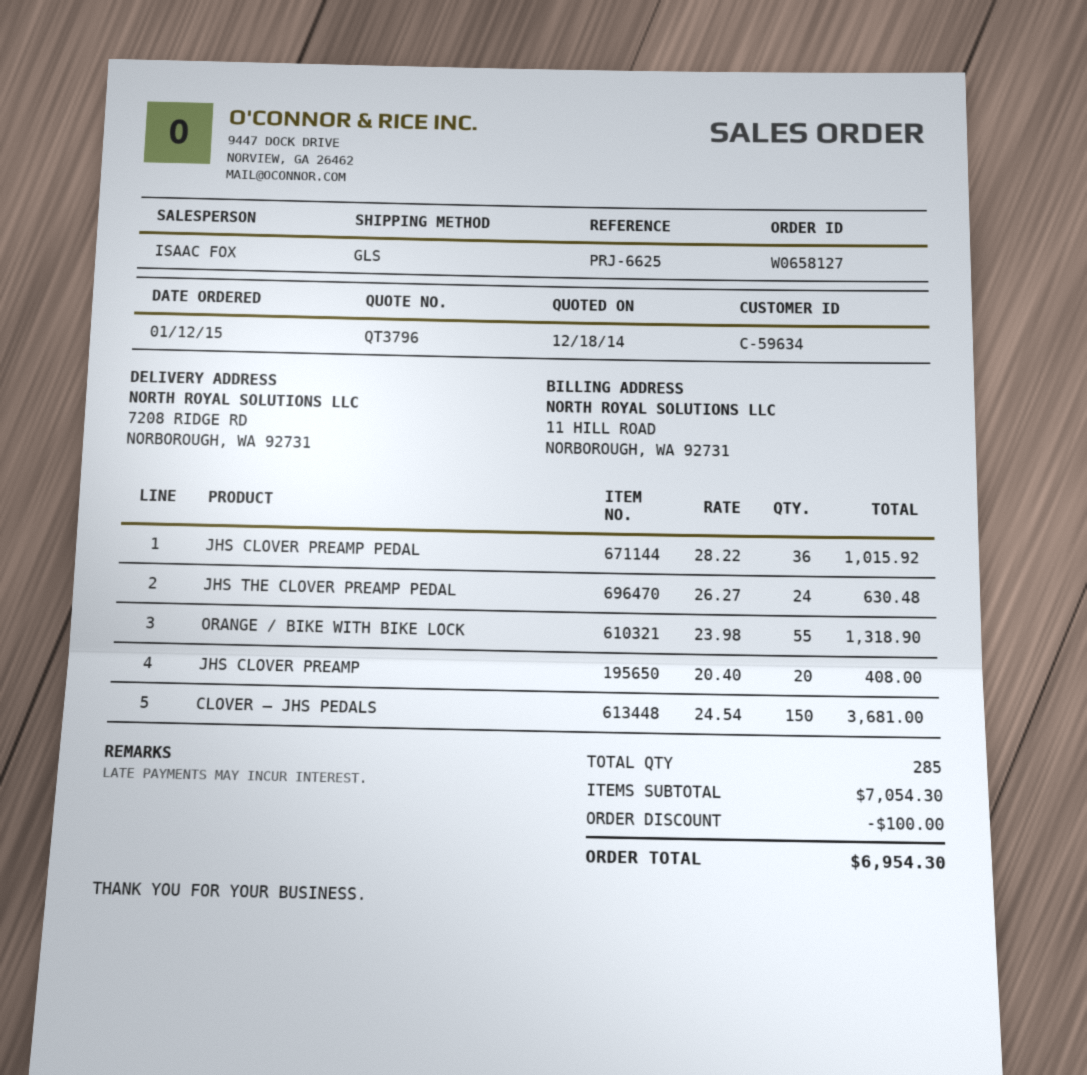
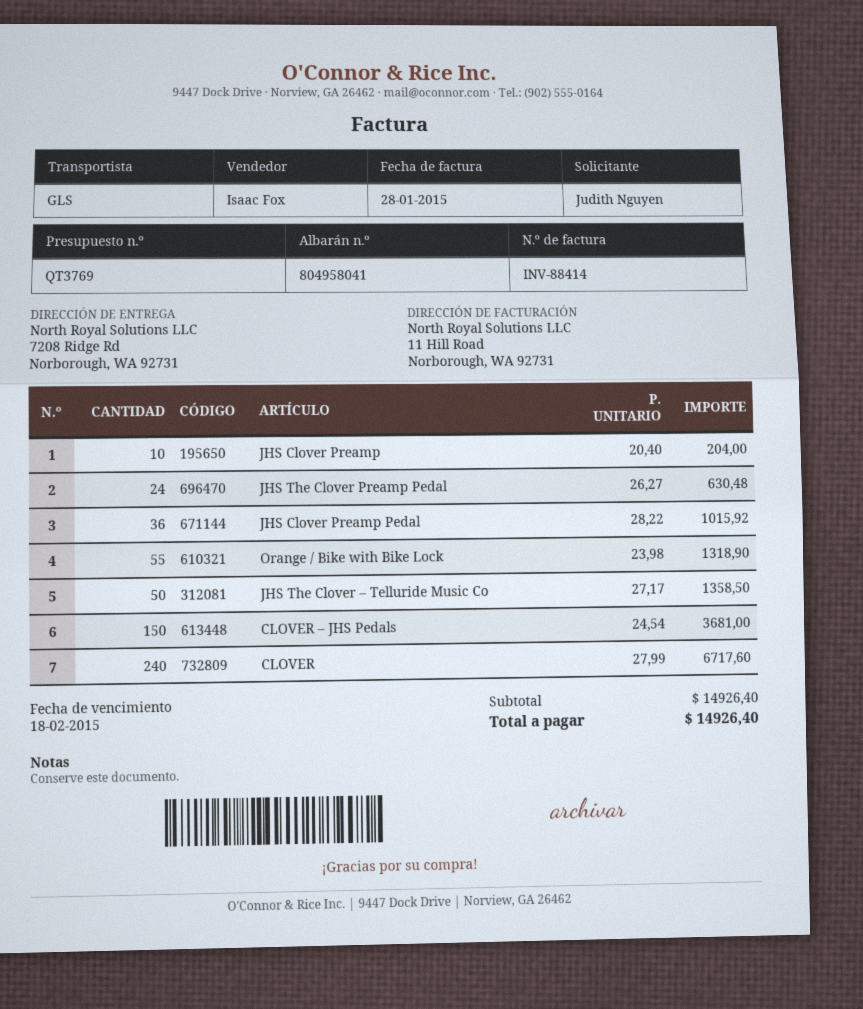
quote number: QT3796 -> QT3769
JHS CLOVER PREAMP: 20 x 20.40 = 408.00 -> 10 x 20.40 = 204.00
JHS The Clover – Telluride Music Co: none -> 50 x 27.17 = 1358.50
CLOVER: none -> 240 x 27.99 = 6717.60
subtotal: 7054.30 -> 14926.40
discount: 100.00 -> none
total: 6954.30 -> 14926.40

